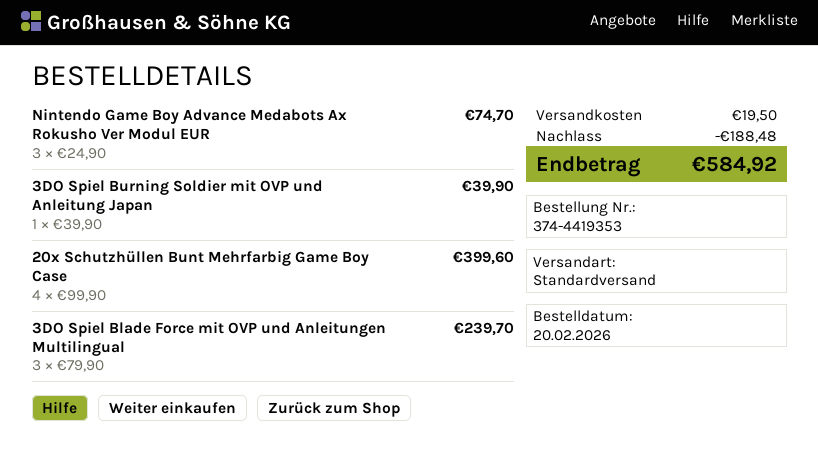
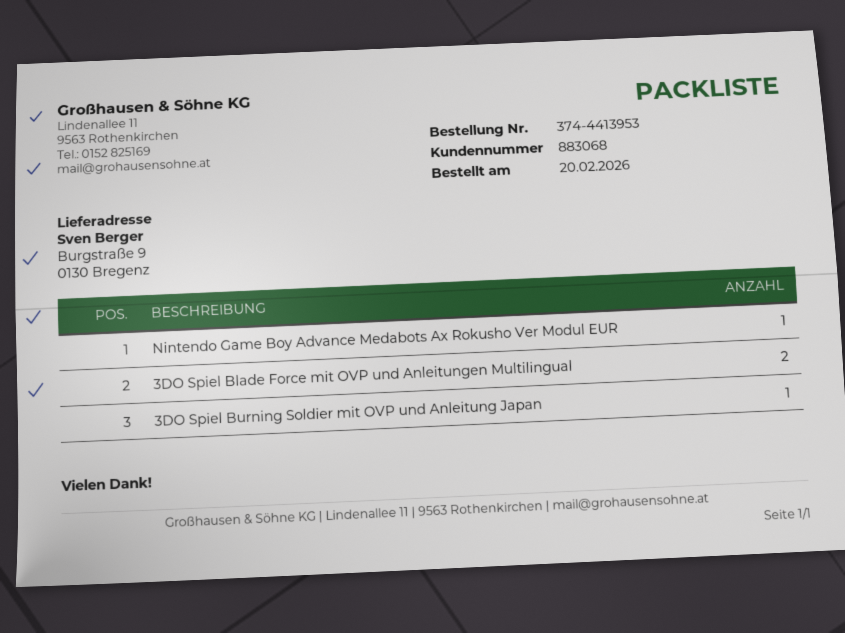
order number: 374-4419353 -> 374-4413953
Nintendo Game Boy Advance Medabots Ax Rokusho Ver Modul EUR: 3 -> 1
20x Schutzhüllen Bunt Mehrfarbig Game Boy Case: 4 -> none
3DO Spiel Blade Force mit OVP und Anleitungen Multilingual: 3 -> 2

